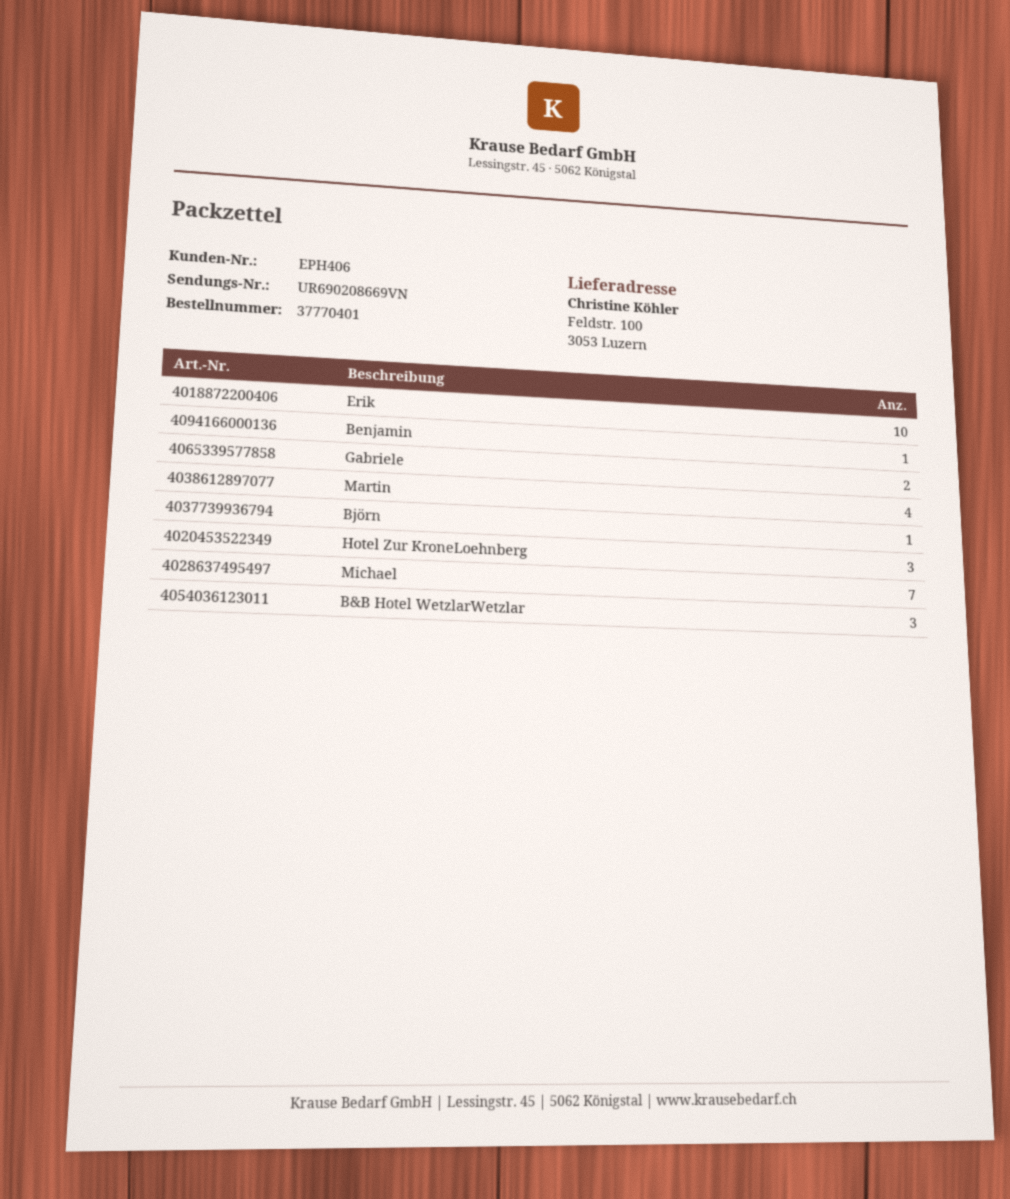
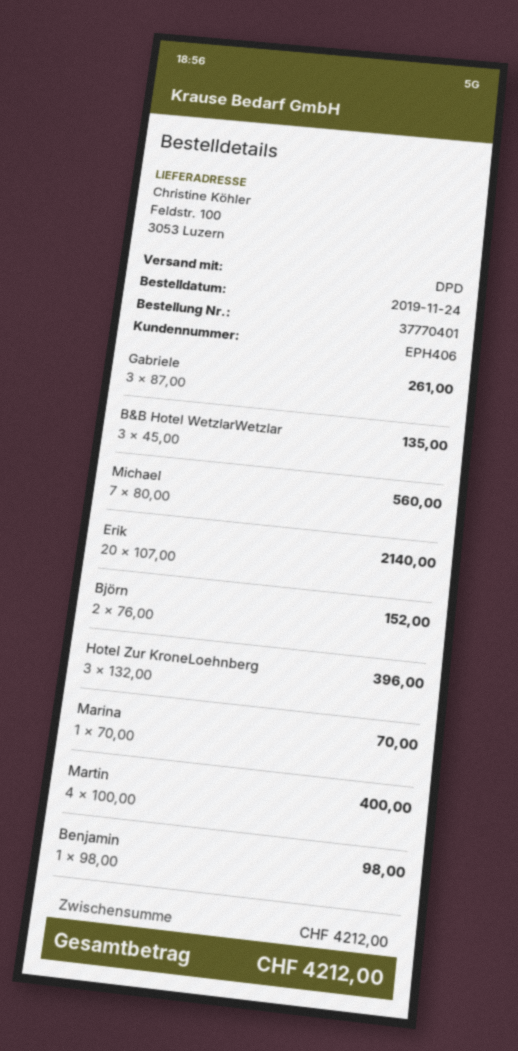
Erik: 10 -> 20
Gabriele: 2 -> 3
Björn: 1 -> 2
Marina: none -> 1

